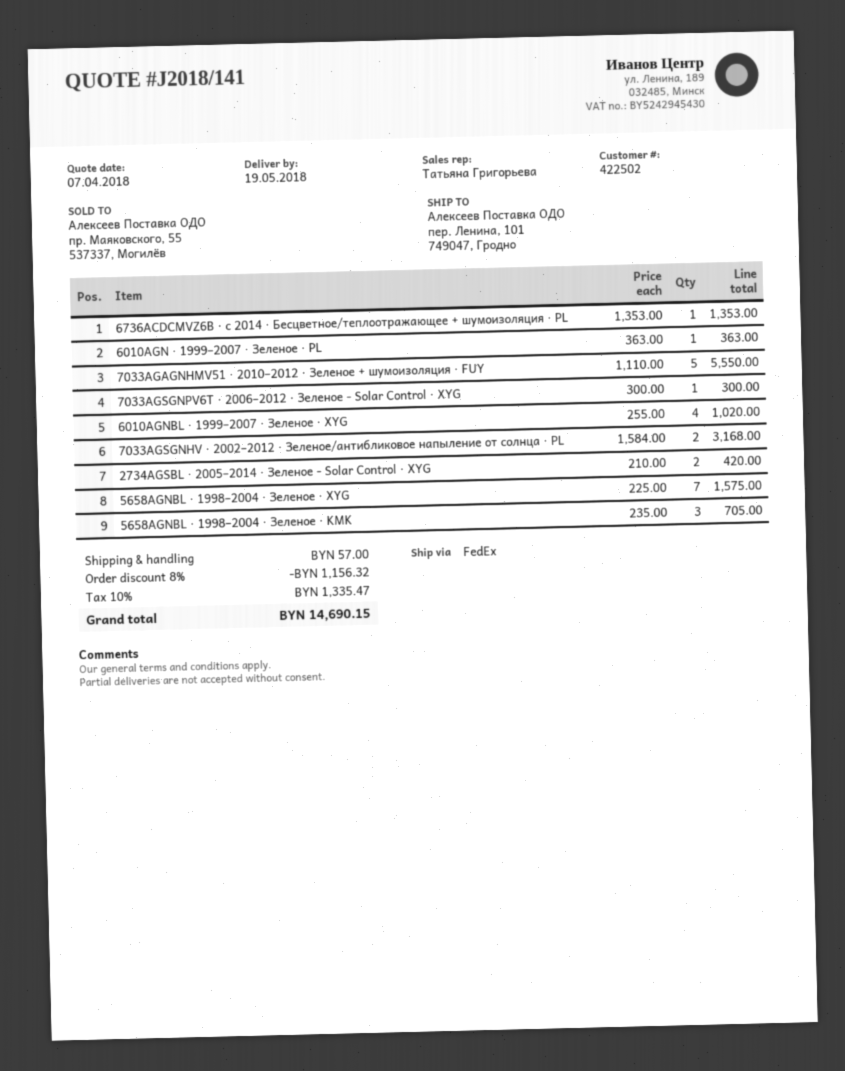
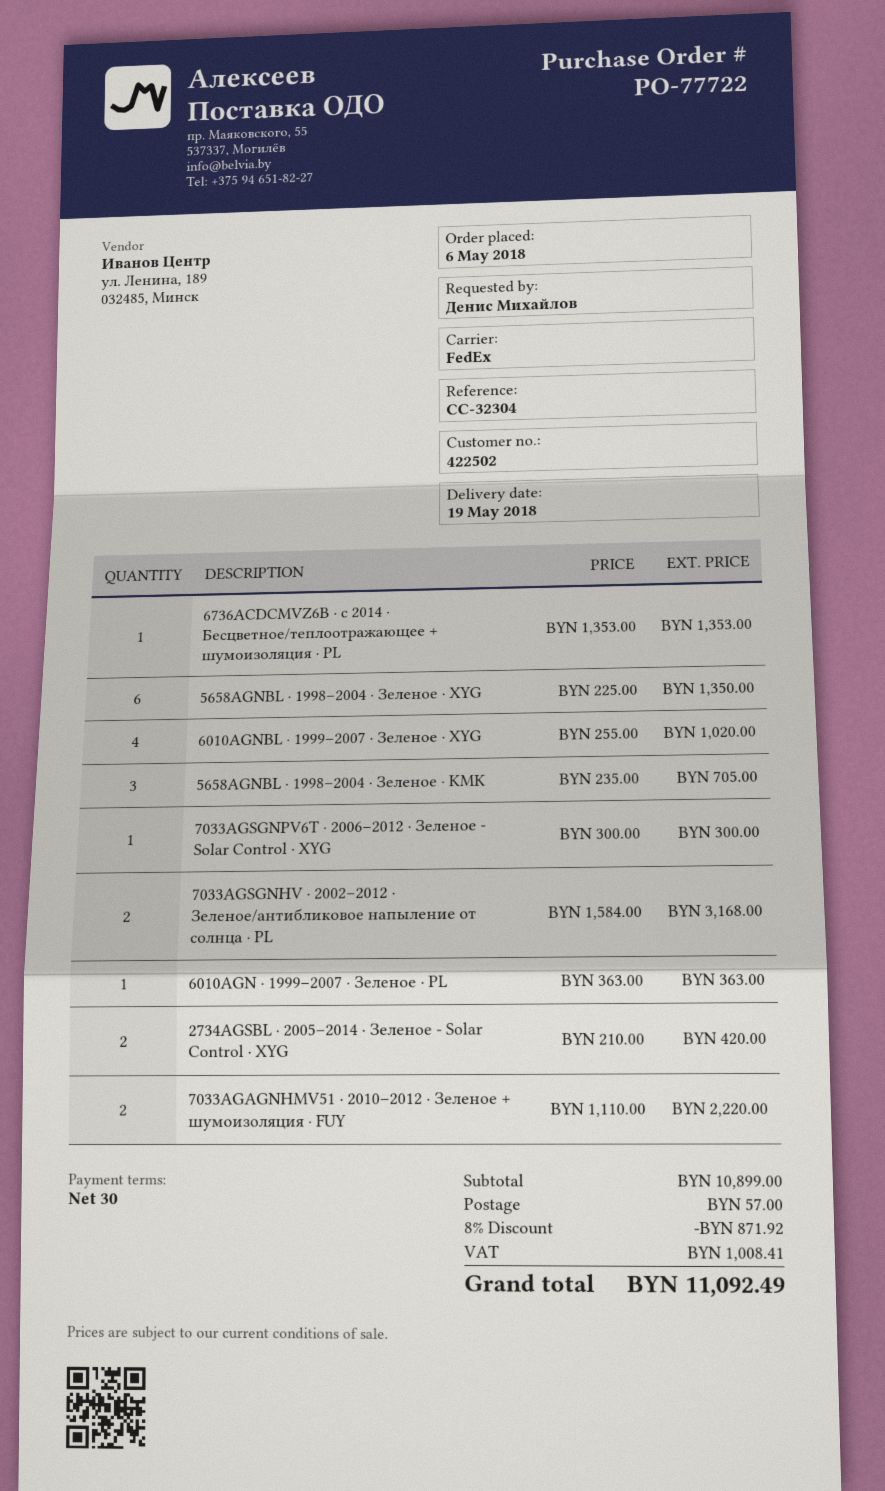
7033AGAGNHMV51 · 2010–2012 · Зеленое + шумоизоляция · FUY: 5 x 1110.00 = 5550.00 -> 2 x 1110.00 = 2220.00
5658AGNBL · 1998–2004 · Зеленое · XYG: 7 x 225.00 = 1575.00 -> 6 x 225.00 = 1350.00
discount: 8% = 1156.32 -> 8% = 871.92
tax: 1335.47 -> 1008.41
total: 14690.15 -> 11092.49

